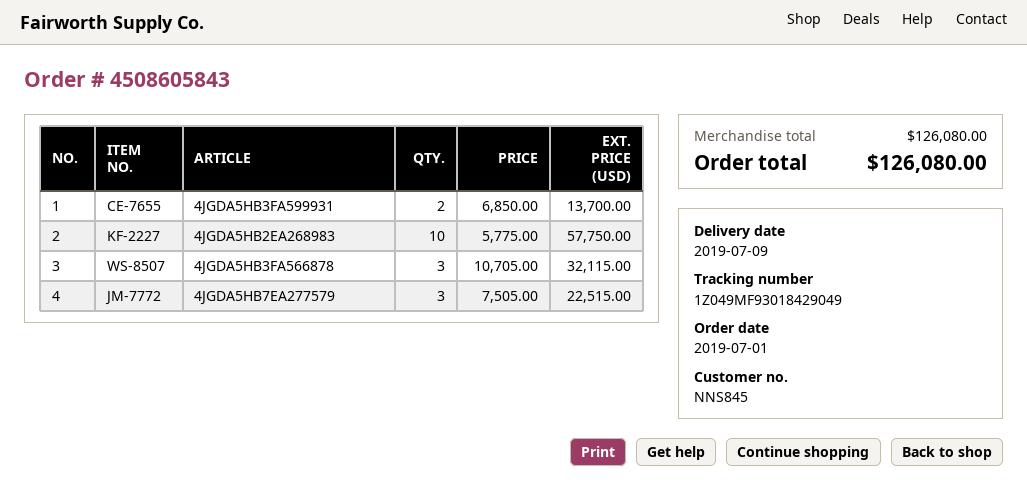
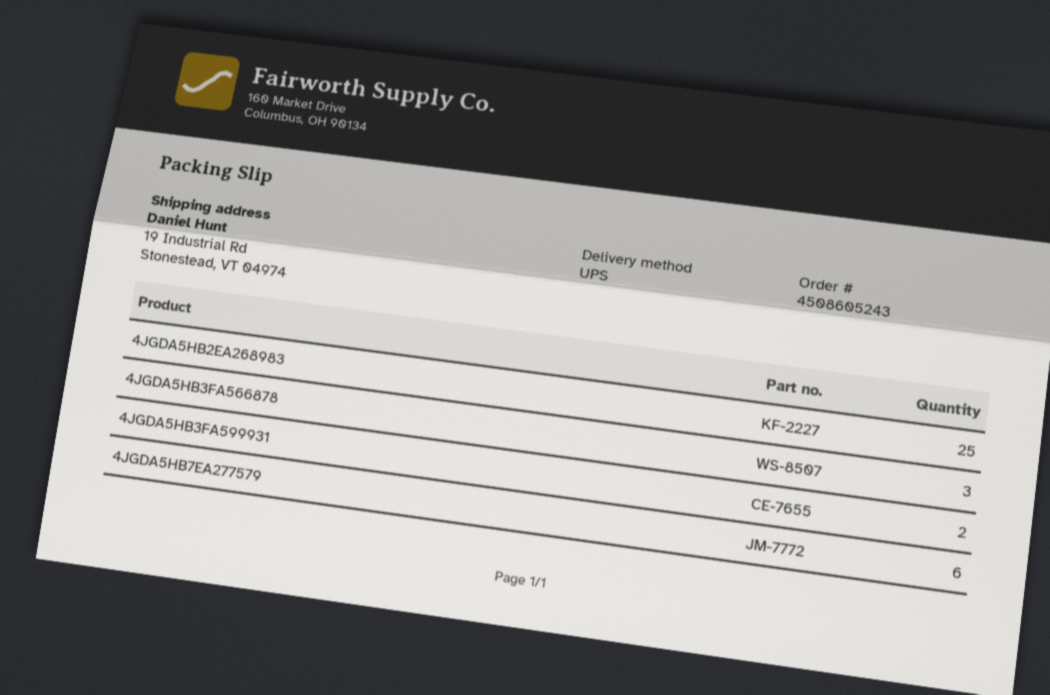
order number: 4508605843 -> 4508605243
4JGDA5HB2EA268983: 10 -> 25
4JGDA5HB7EA277579: 3 -> 6

